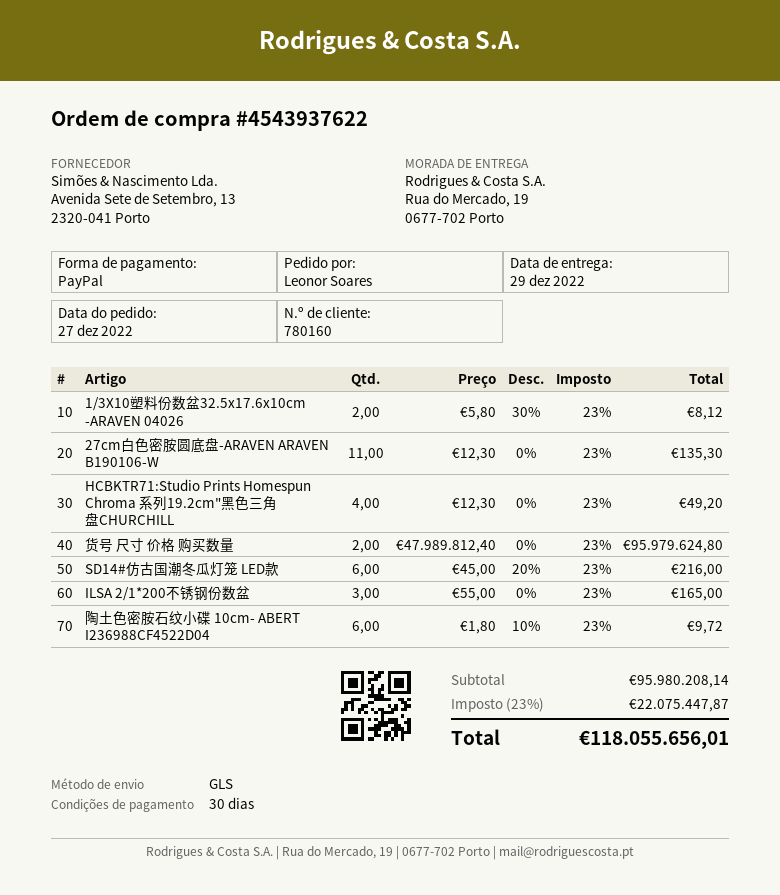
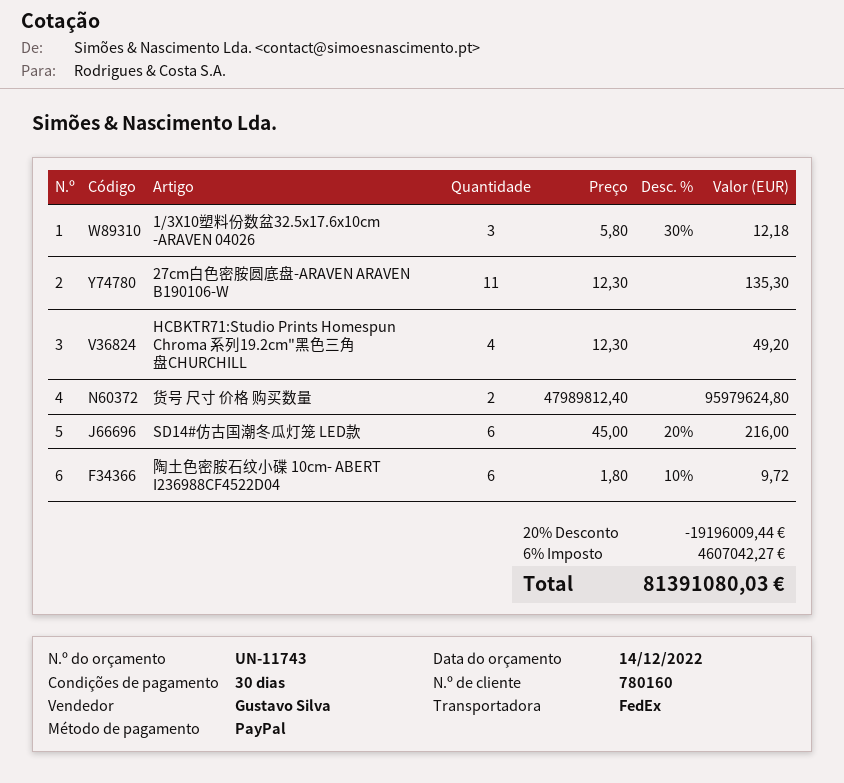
shipping method: GLS -> FedEx
1/3X10塑料份数盆32.5x17.6x10cm -ARAVEN 04026: 2 x 5.80 - 30% = 8.12 -> 3 x 5.80 - 30% = 12.18
ILSA 2/1*200不锈钢份数盆: 3 x 55.00 = 165.00 -> none
discount: none -> 20% = 19196009.44
tax: 23% = 22075447.87 -> 6% = 4607042.27
total: 118055656.01 -> 81391080.03

